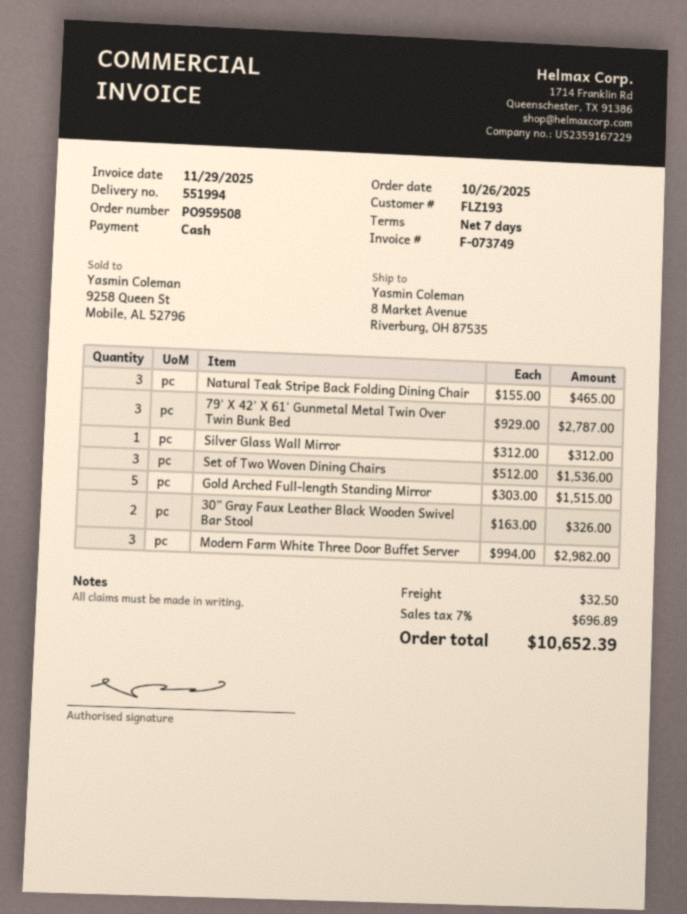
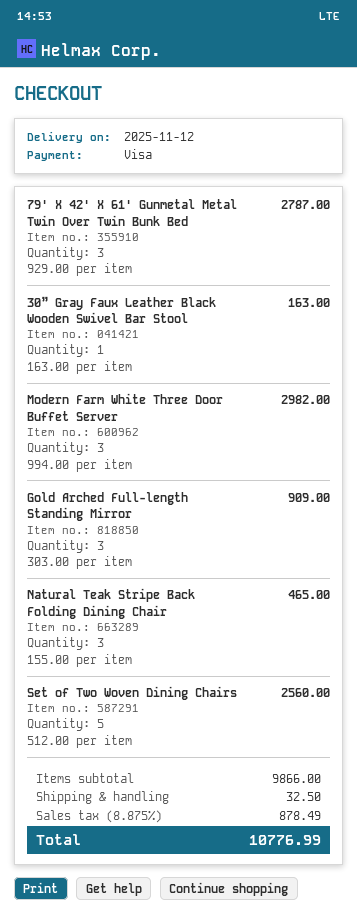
payment method: cash -> Visa
Silver Glass Wall Mirror: 1 x 312.00 = 312.00 -> none
Set of Two Woven Dining Chairs: 3 x 512.00 = 1536.00 -> 5 x 512.00 = 2560.00
Gold Arched Full-length Standing Mirror: 5 x 303.00 = 1515.00 -> 3 x 303.00 = 909.00
30” Gray Faux Leather Black Wooden Swivel Bar Stool: 2 x 163.00 = 326.00 -> 1 x 163.00 = 163.00
tax: 7% = 696.89 -> 8.875% = 878.49
total: 10652.39 -> 10776.99

